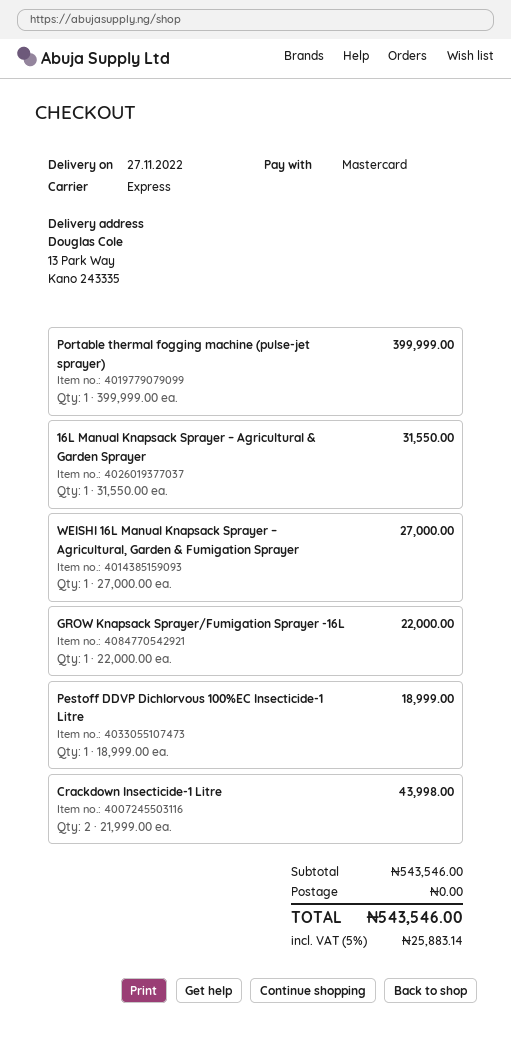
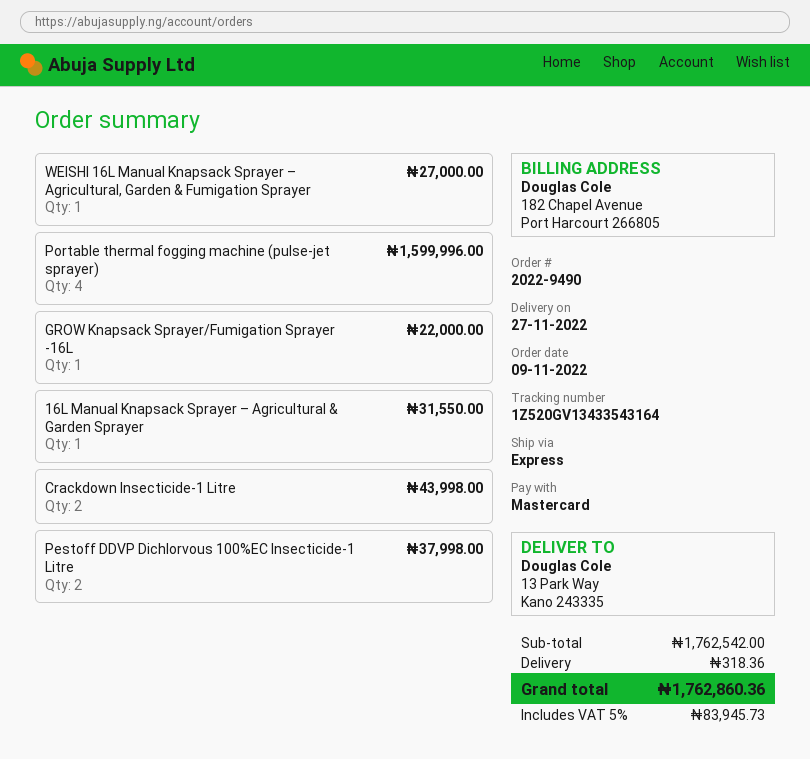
Portable thermal fogging machine (pulse-jet sprayer): 1 for 399999.00 -> 4 for 1599996.00
Pestoff DDVP Dichlorvous 100%EC Insecticide-1 Litre: 1 for 18999.00 -> 2 for 37998.00
subtotal: 543546.00 -> 1762542.00
shipping: 0.00 -> 318.36
tax: 5% = 25883.14 -> 5% = 83945.73
total: 543546.00 -> 1762860.36

